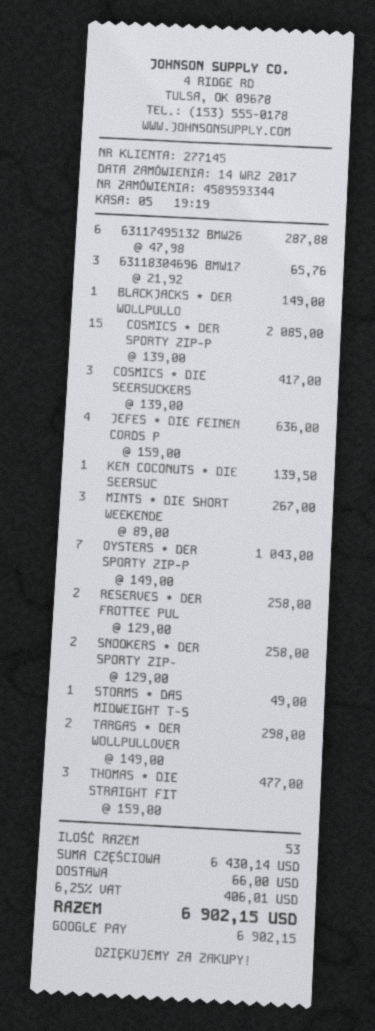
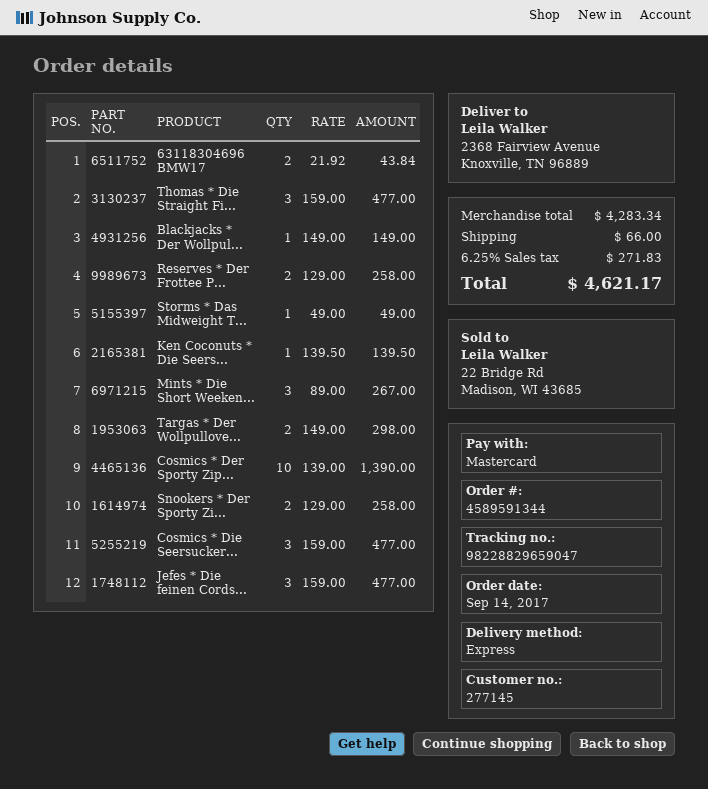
order number: 4589593344 -> 4589591344
payment method: Google Pay -> Mastercard
63117495132 BMW26: 6 x 47.98 = 287.88 -> none
63118304696 BMW17: 3 x 21.92 = 65.76 -> 2 x 21.92 = 43.84
COSMICS * DER SPORTY ZIP-P: 15 x 139.00 = 2085.00 -> 10 x 139.00 = 1390.00
COSMICS * DIE SEERSUCKERS: 3 x 139.00 = 417.00 -> 3 x 159.00 = 477.00
JEFES * DIE FEINEN CORDS P: 4 x 159.00 = 636.00 -> 3 x 159.00 = 477.00
OYSTERS * DER SPORTY ZIP-P: 7 x 149.00 = 1043.00 -> none
subtotal: 6430.14 -> 4283.34
tax: 6.25% = 406.01 -> 6.25% = 271.83
total: 6902.15 -> 4621.17

